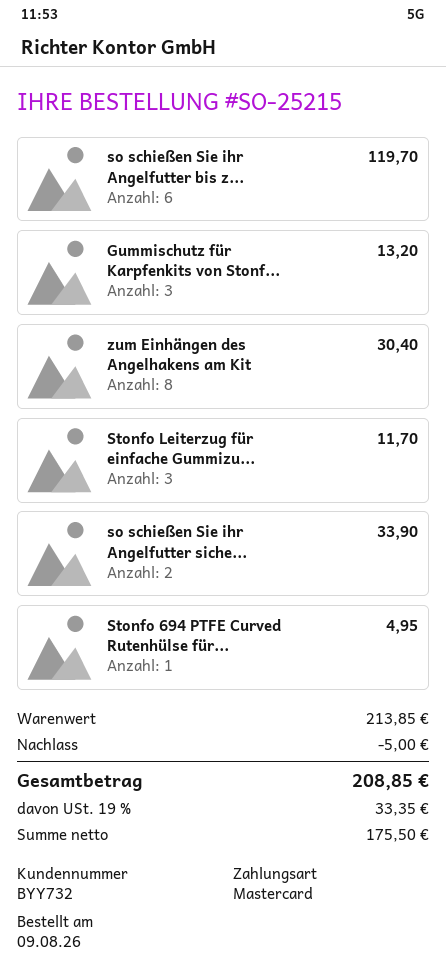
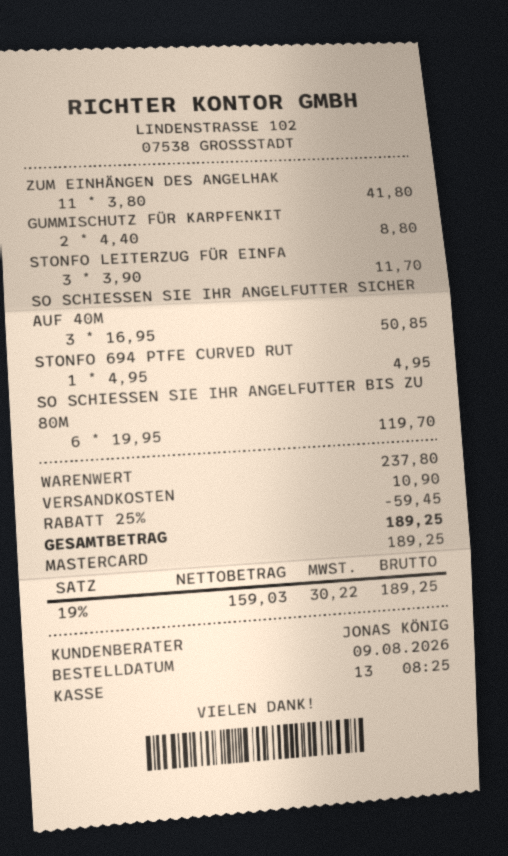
Gummischutz für Karpfenkits von Stonf...: 3 for 13.20 -> 2 for 8.80
zum Einhängen des Angelhakens am Kit: 8 for 30.40 -> 11 for 41.80
so schießen Sie ihr Angelfutter siche...: 2 for 33.90 -> 3 for 50.85
subtotal: 213.85 -> 237.80
discount: 5.00 -> 59.45
shipping: none -> 10.90
net: 175.50 -> 159.03
tax: 19% = 33.35 -> 19% = 30.22
total: 208.85 -> 189.25

